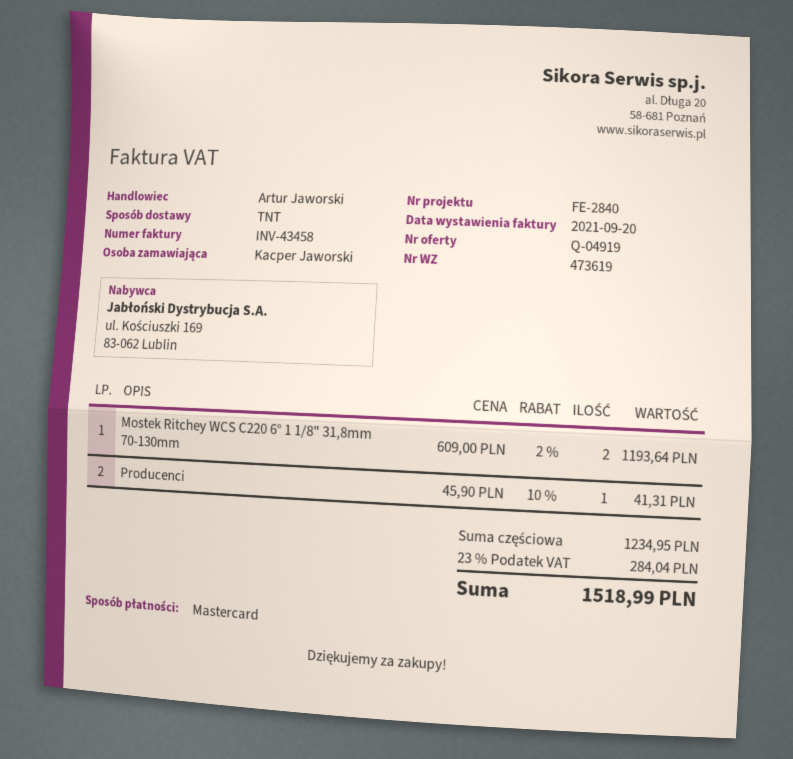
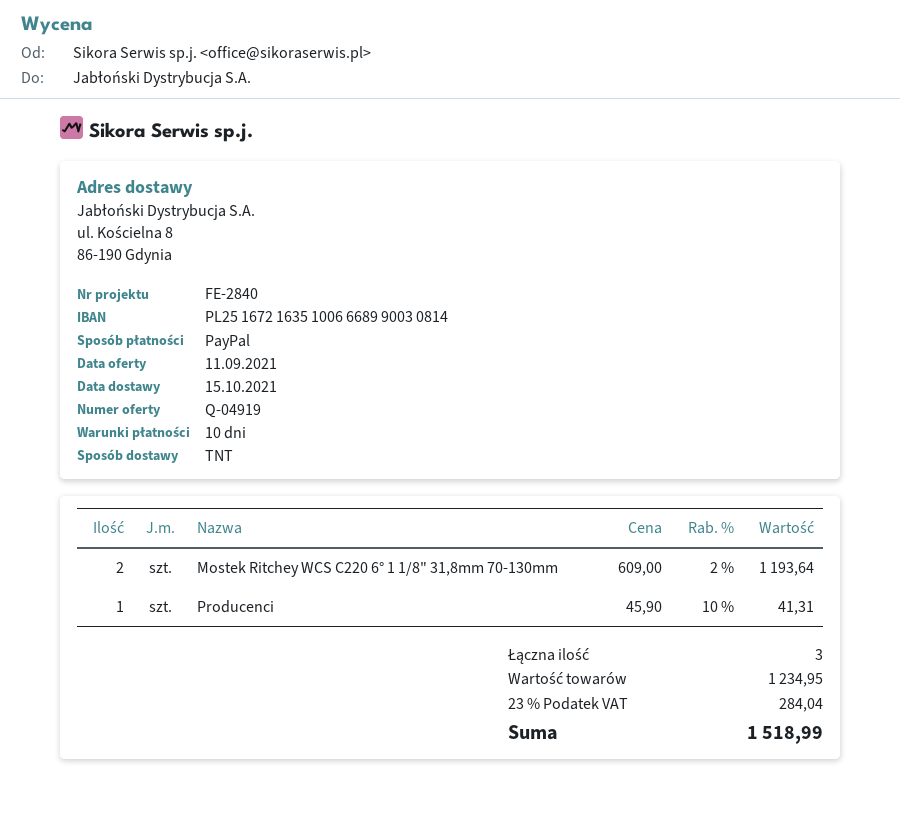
payment method: Mastercard -> PayPal

